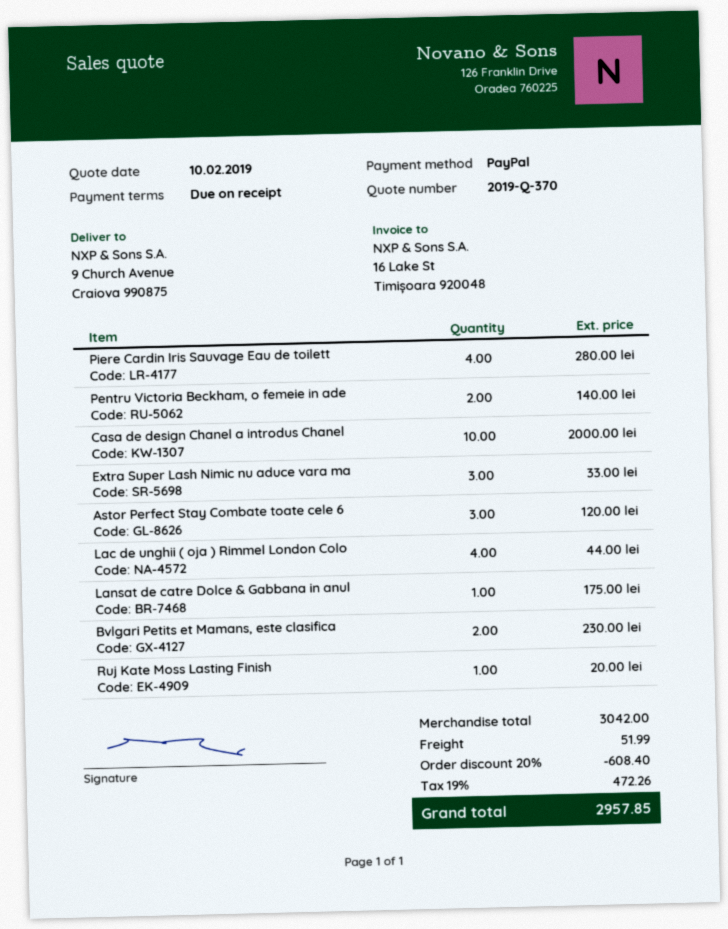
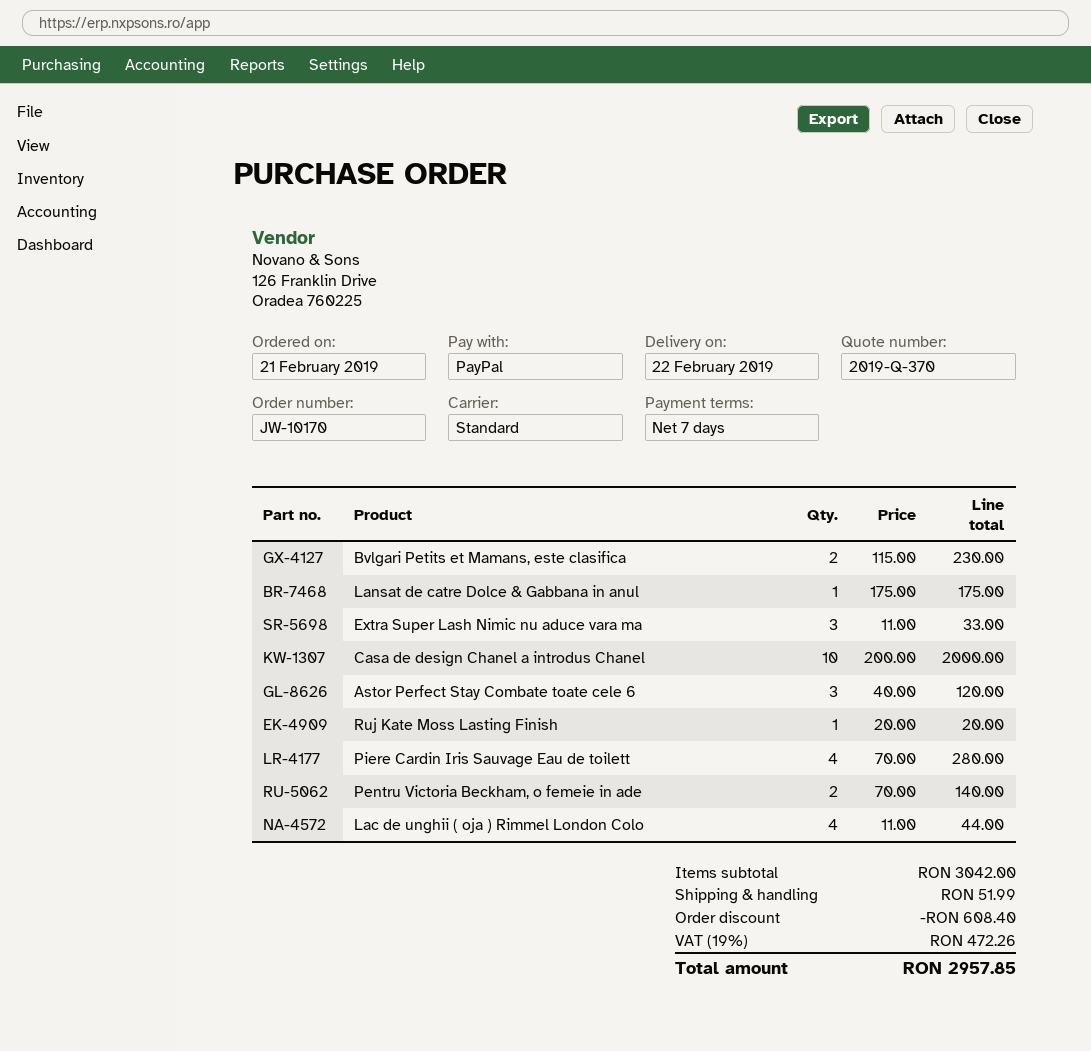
payment terms: on receipt -> 7 days

